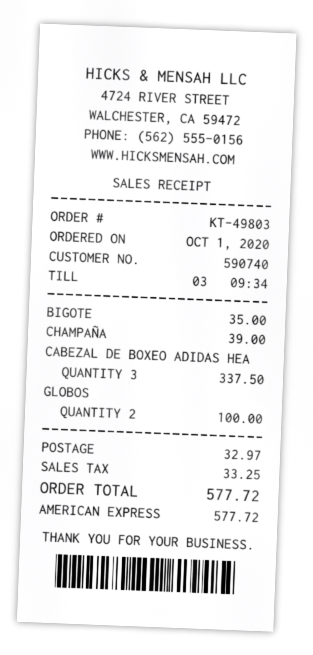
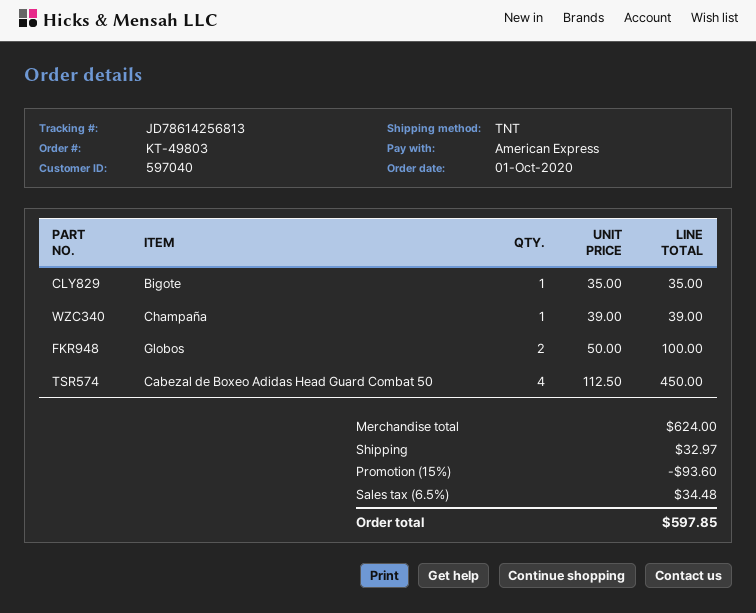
customer number: 590740 -> 597040
CABEZAL DE BOXEO ADIDAS HEA: 3 for 337.50 -> 4 for 450.00
discount: none -> 15% = 93.60
tax: 33.25 -> 34.48
total: 577.72 -> 597.85

